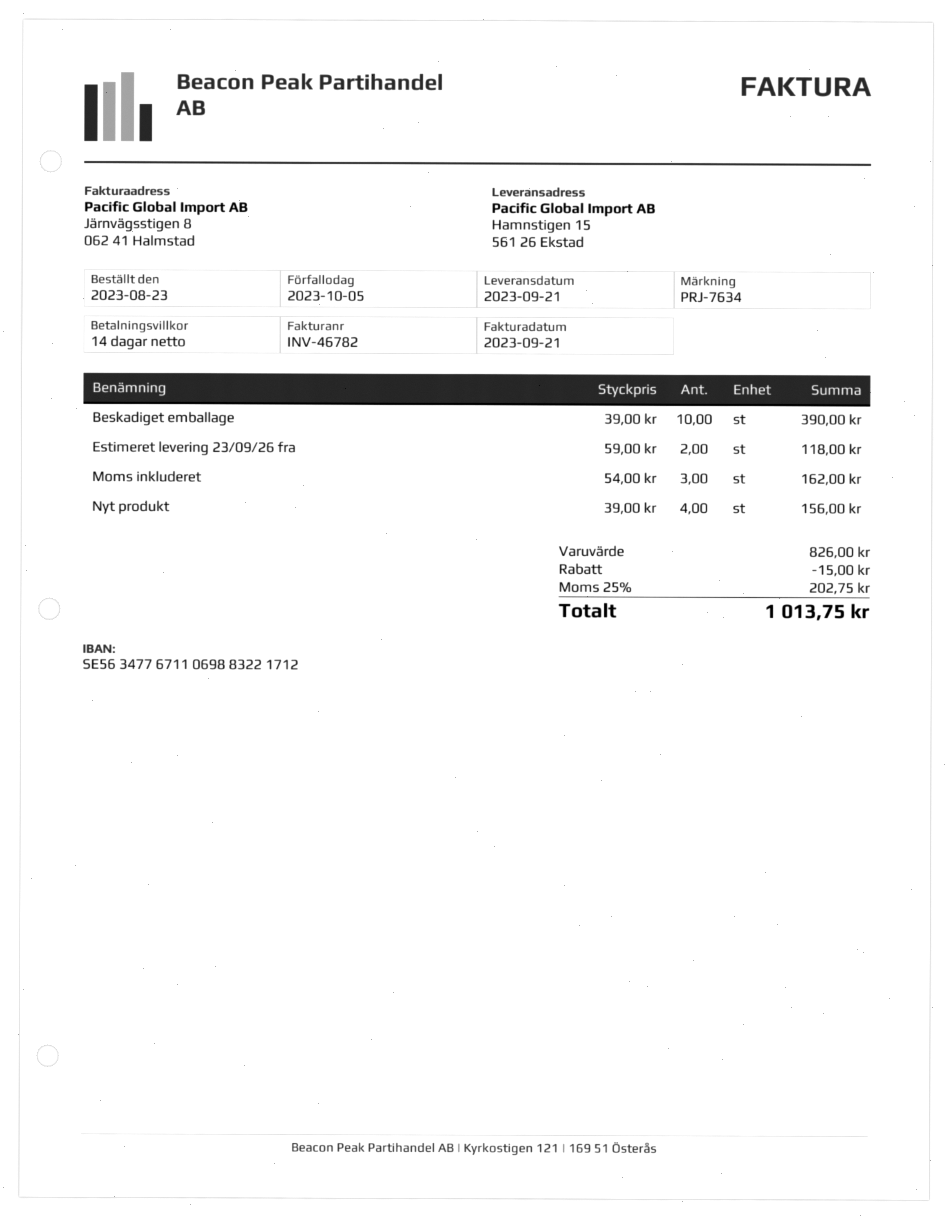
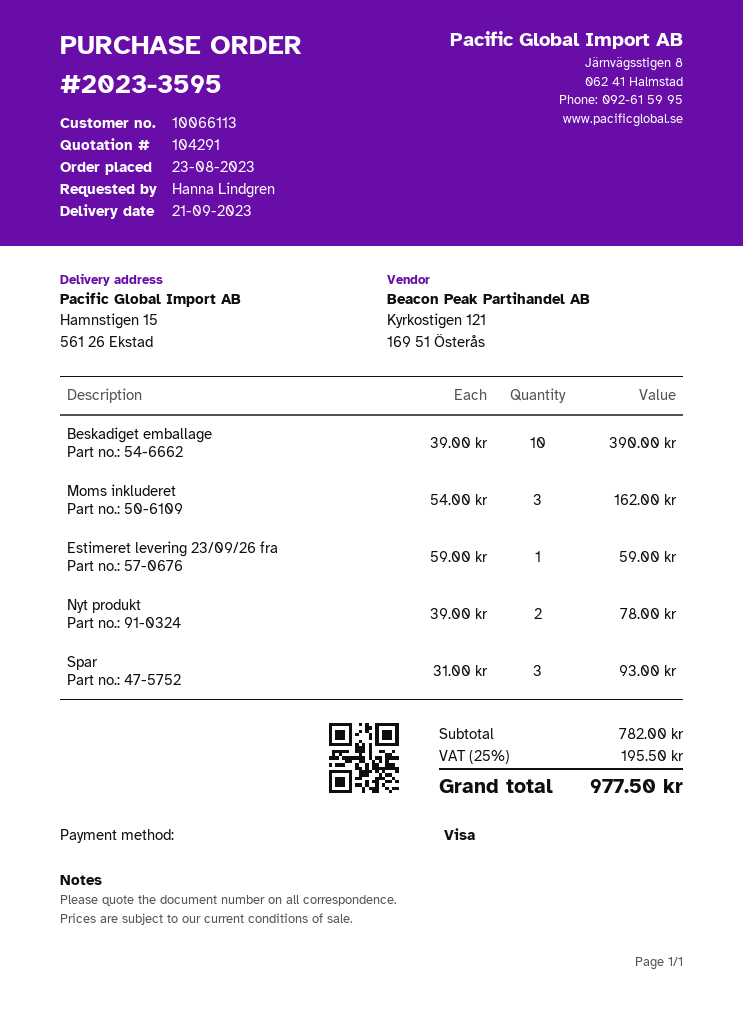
Estimeret levering 23/09/26 fra: 2 x 59.00 = 118.00 -> 1 x 59.00 = 59.00
Nyt produkt: 4 x 39.00 = 156.00 -> 2 x 39.00 = 78.00
Spar: none -> 3 x 31.00 = 93.00
subtotal: 826.00 -> 782.00
discount: 15.00 -> none
tax: 25% = 202.75 -> 25% = 195.50
total: 1013.75 -> 977.50

